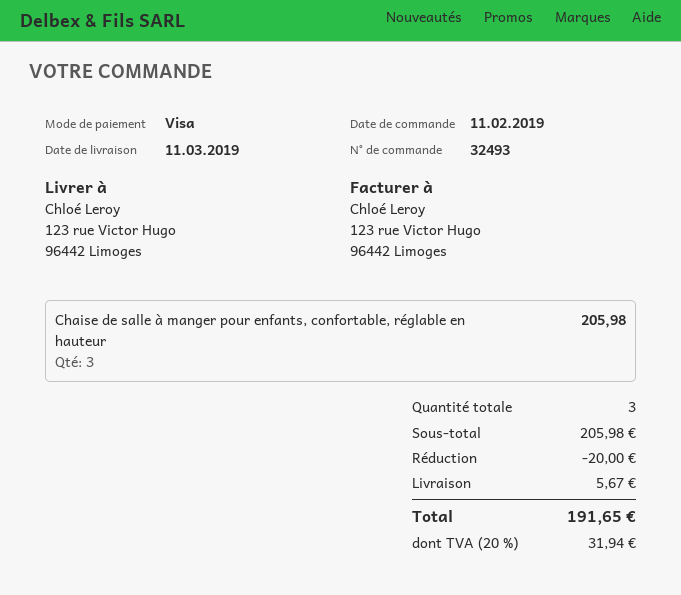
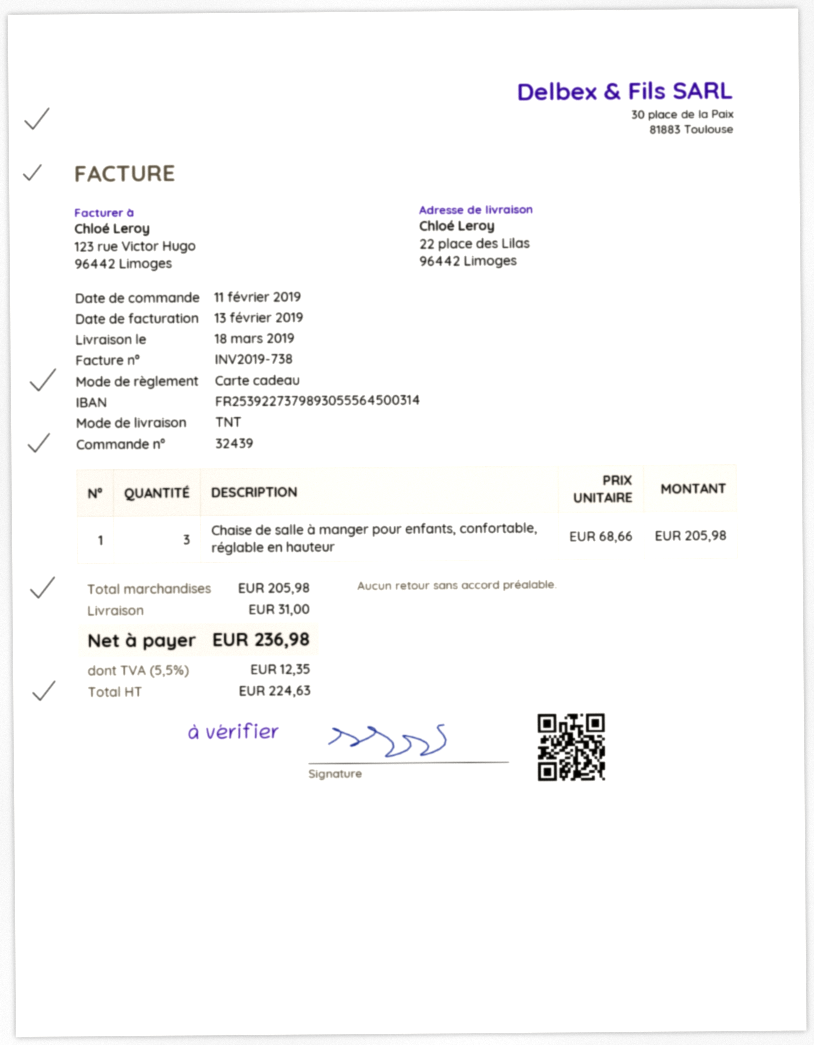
order number: 32493 -> 32439
delivery date: 2019-03-11 -> 2019-03-18
payment method: Visa -> gift card
ship to: 123 rue Victor Hugo, 96442 Limoges -> 22 place des Lilas, 96442 Limoges
discount: 20.00 -> none
shipping: 5.67 -> 31.00
tax: 20% = 31.94 -> 5.5% = 12.35
total: 191.65 -> 236.98

